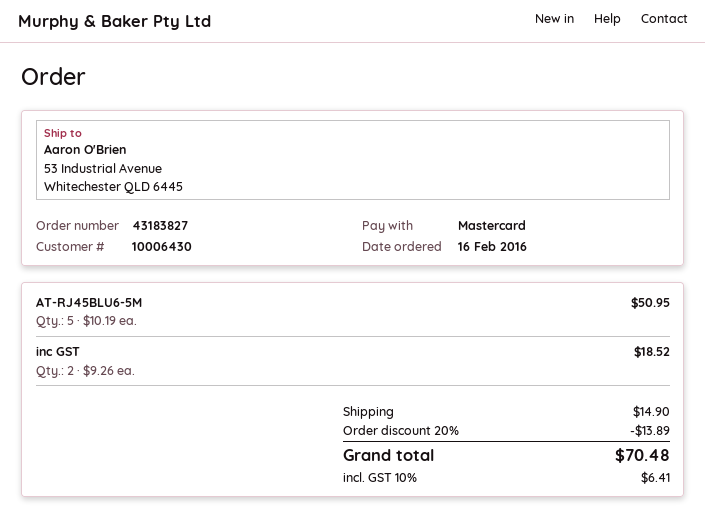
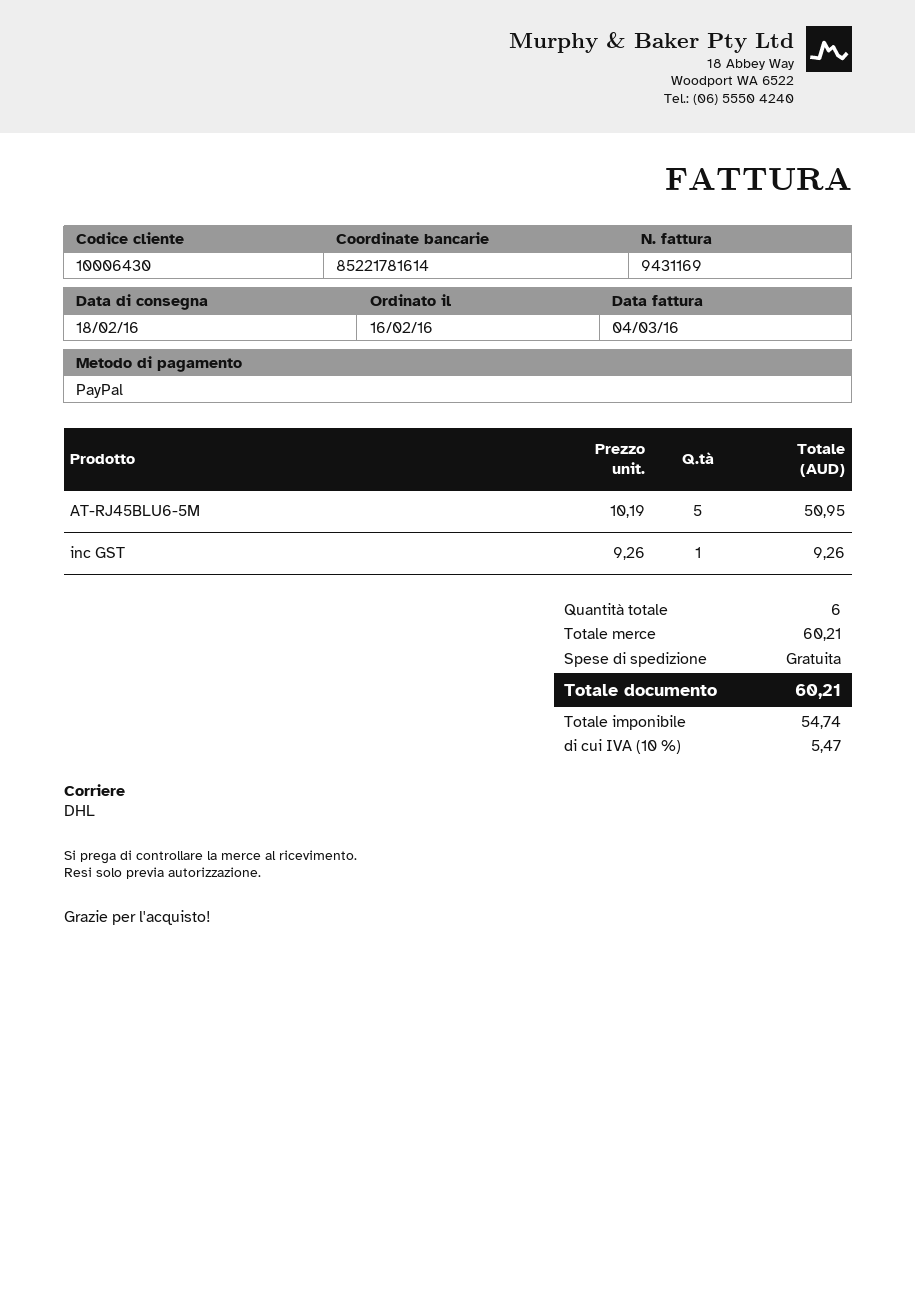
payment method: Mastercard -> PayPal
inc GST: 2 x 9.26 = 18.52 -> 1 x 9.26 = 9.26
discount: 20% = 13.89 -> none
shipping: 14.90 -> 0.00
tax: 10% = 6.41 -> 10% = 5.47
total: 70.48 -> 60.21

